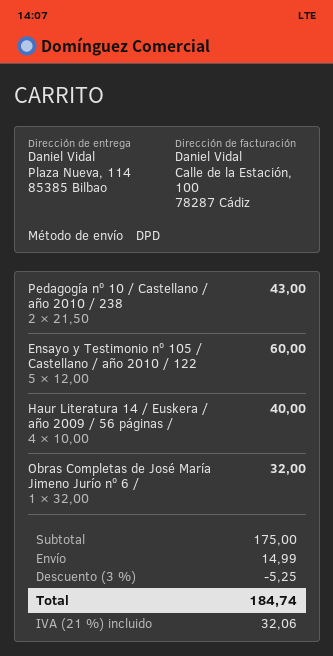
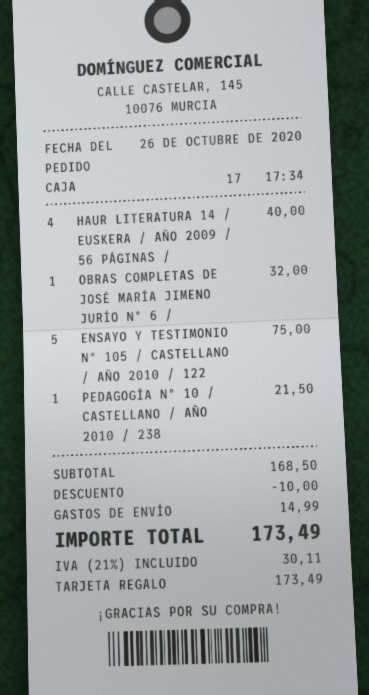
Pedagogía nº 10 / Castellano / año 2010 / 238: 2 for 43.00 -> 1 for 21.50
Ensayo y Testimonio nº 105 / Castellano / año 2010 / 122: 5 for 60.00 -> 5 for 75.00
subtotal: 175.00 -> 168.50
discount: 5.25 -> 10.00
tax: 21% = 32.06 -> 21% = 30.11
total: 184.74 -> 173.49

